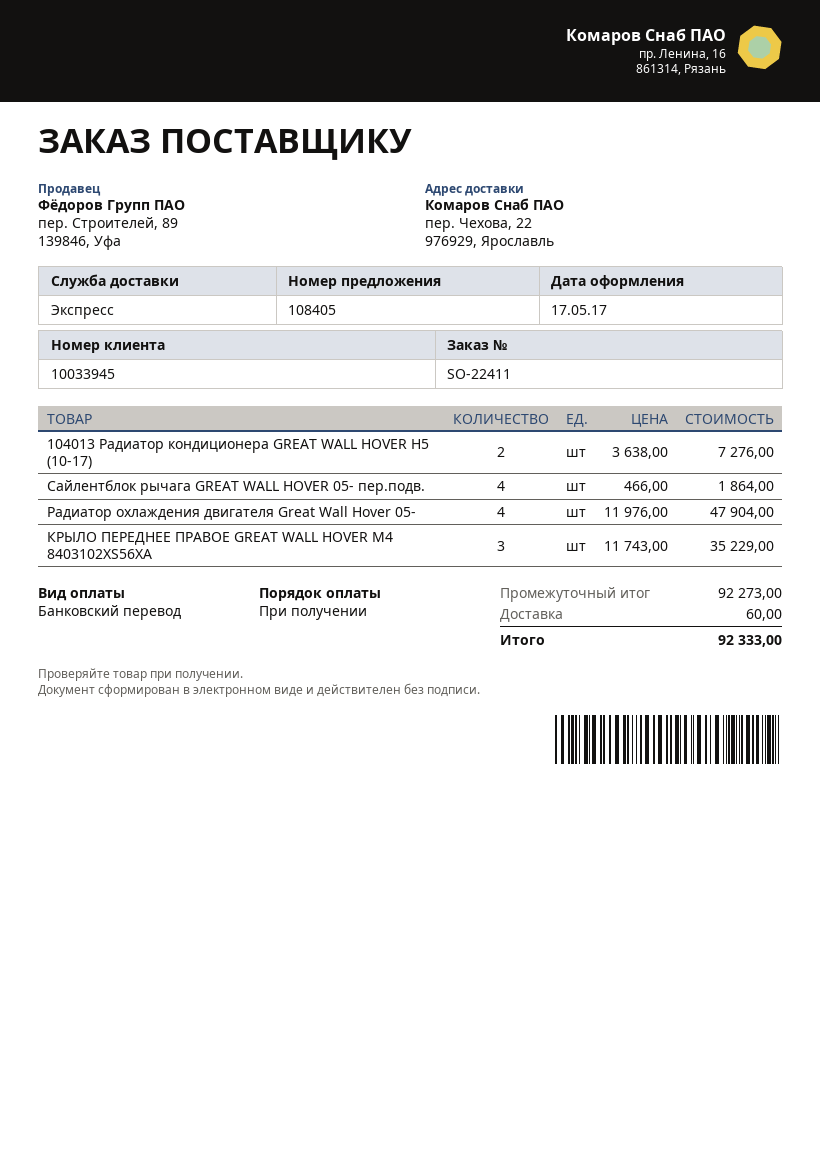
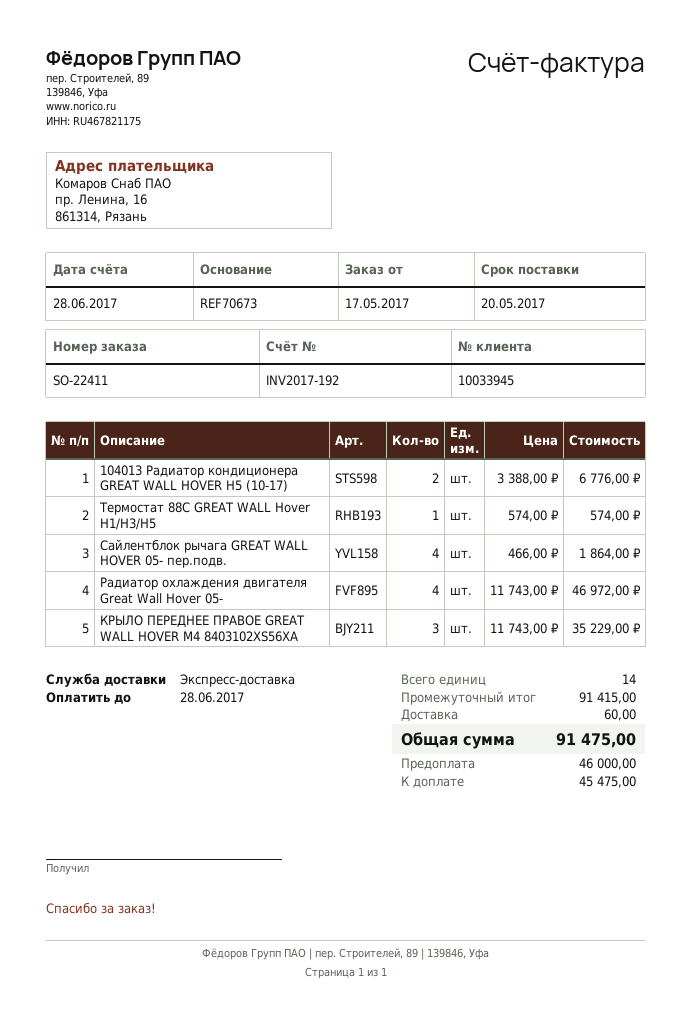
104013 Радиатор кондиционера GREAT WALL HOVER H5 (10-17): 2 x 3638.00 = 7276.00 -> 2 x 3388.00 = 6776.00
Радиатор охлаждения двигателя Great Wall Hover 05-: 4 x 11976.00 = 47904.00 -> 4 x 11743.00 = 46972.00
Термостат 88C GREAT WALL Hover H1/H3/H5: none -> 1 x 574.00 = 574.00
subtotal: 92273.00 -> 91415.00
total: 92333.00 -> 91475.00

